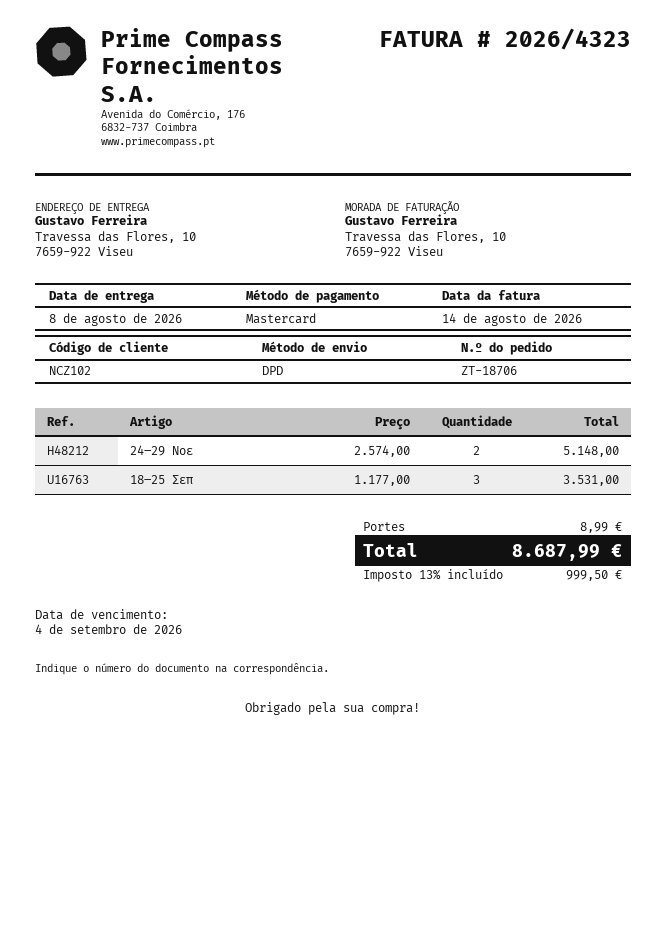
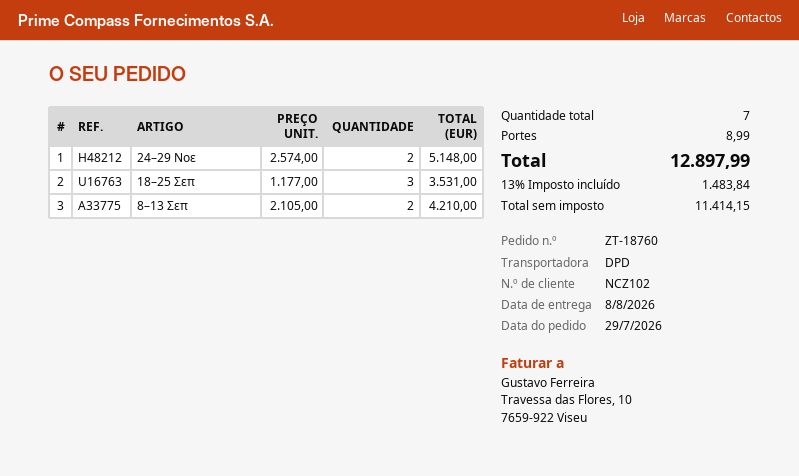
order number: ZT-18706 -> ZT-18760
8–13 Σεπ: none -> 2 x 2105.00 = 4210.00
tax: 13% = 999.50 -> 13% = 1483.84
total: 8687.99 -> 12897.99

